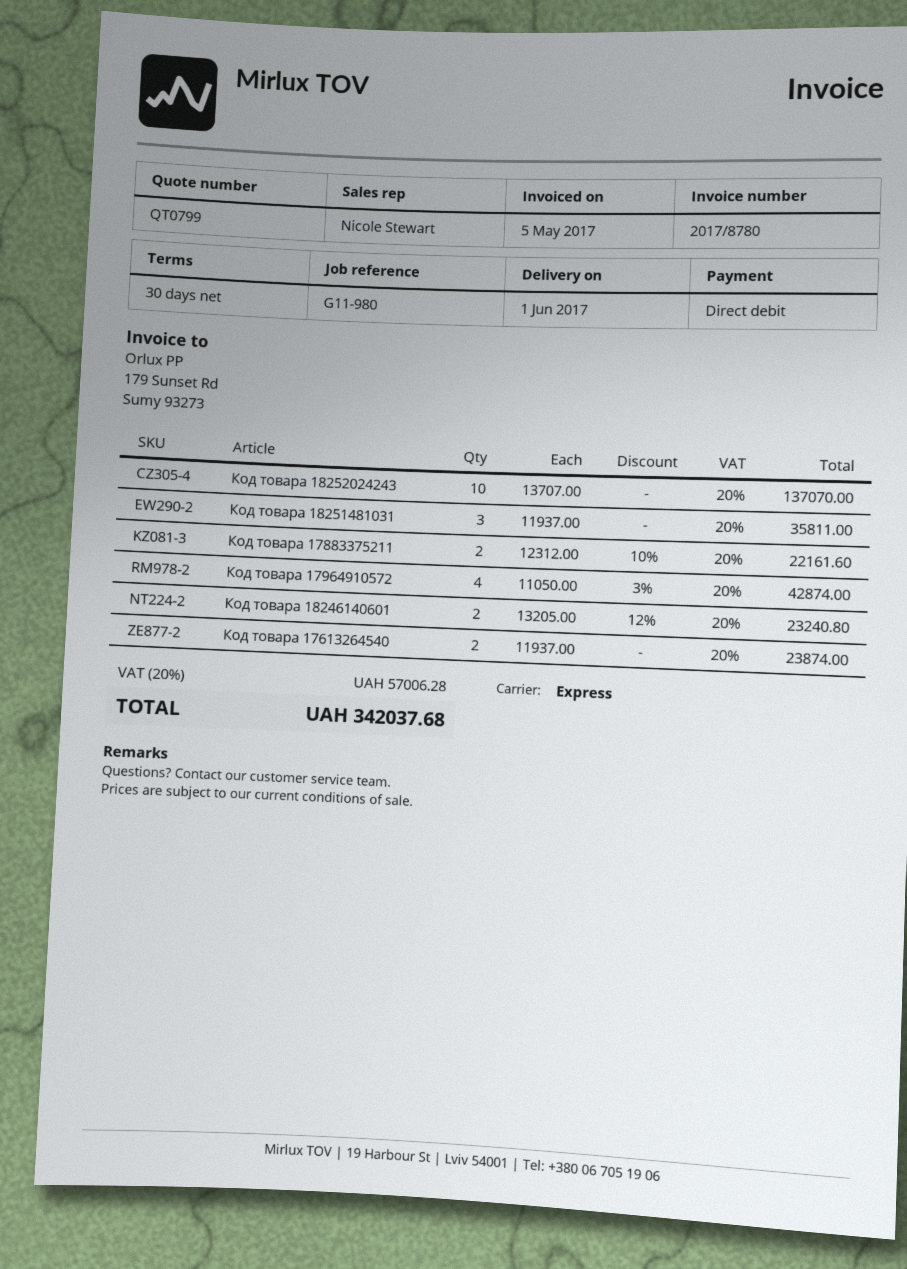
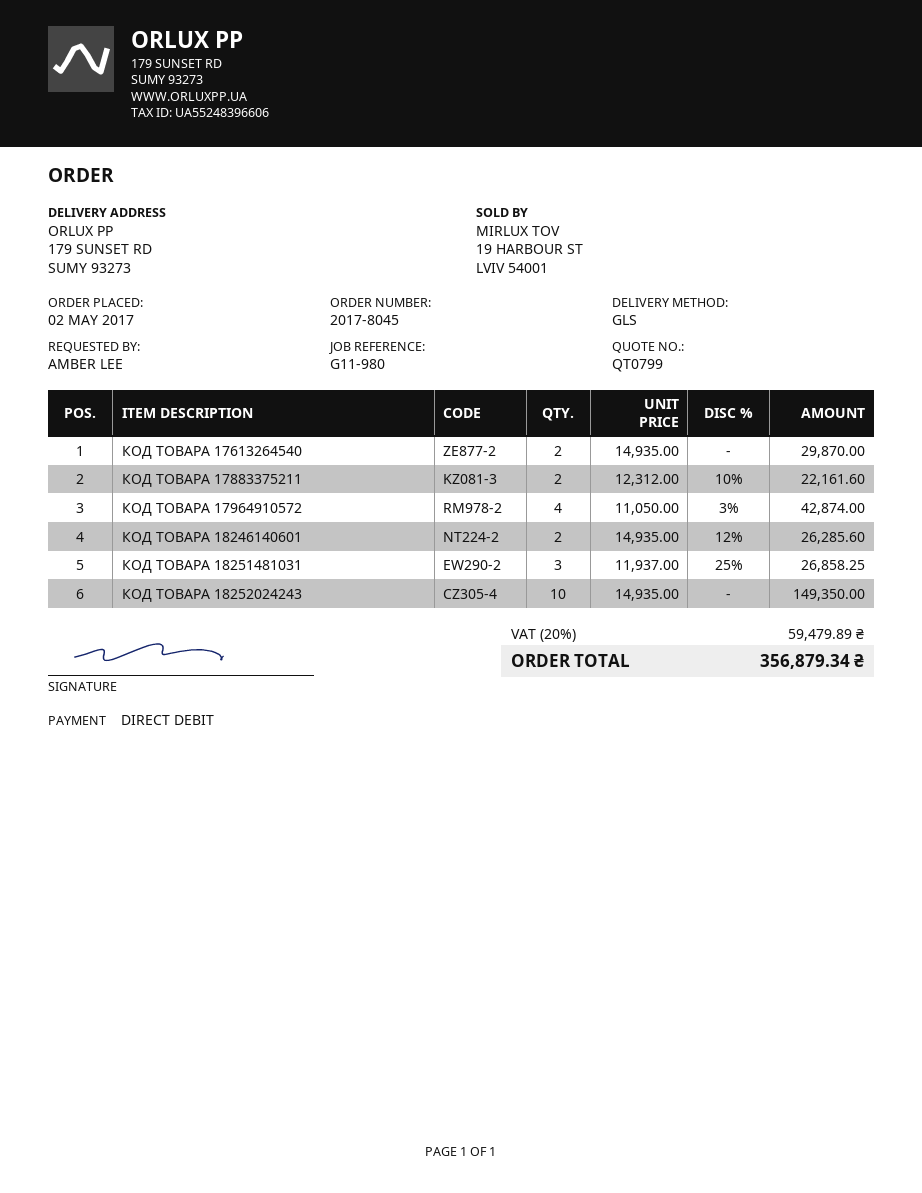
shipping method: express -> GLS
Код товара 18252024243: 10 x 13707.00 = 137070.00 -> 10 x 14935.00 = 149350.00
Код товара 18251481031: 3 x 11937.00 = 35811.00 -> 3 x 11937.00 - 25% = 26858.25
Код товара 18246140601: 2 x 13205.00 - 12% = 23240.80 -> 2 x 14935.00 - 12% = 26285.60
Код товара 17613264540: 2 x 11937.00 = 23874.00 -> 2 x 14935.00 = 29870.00
tax: 20% = 57006.28 -> 20% = 59479.89
total: 342037.68 -> 356879.34

